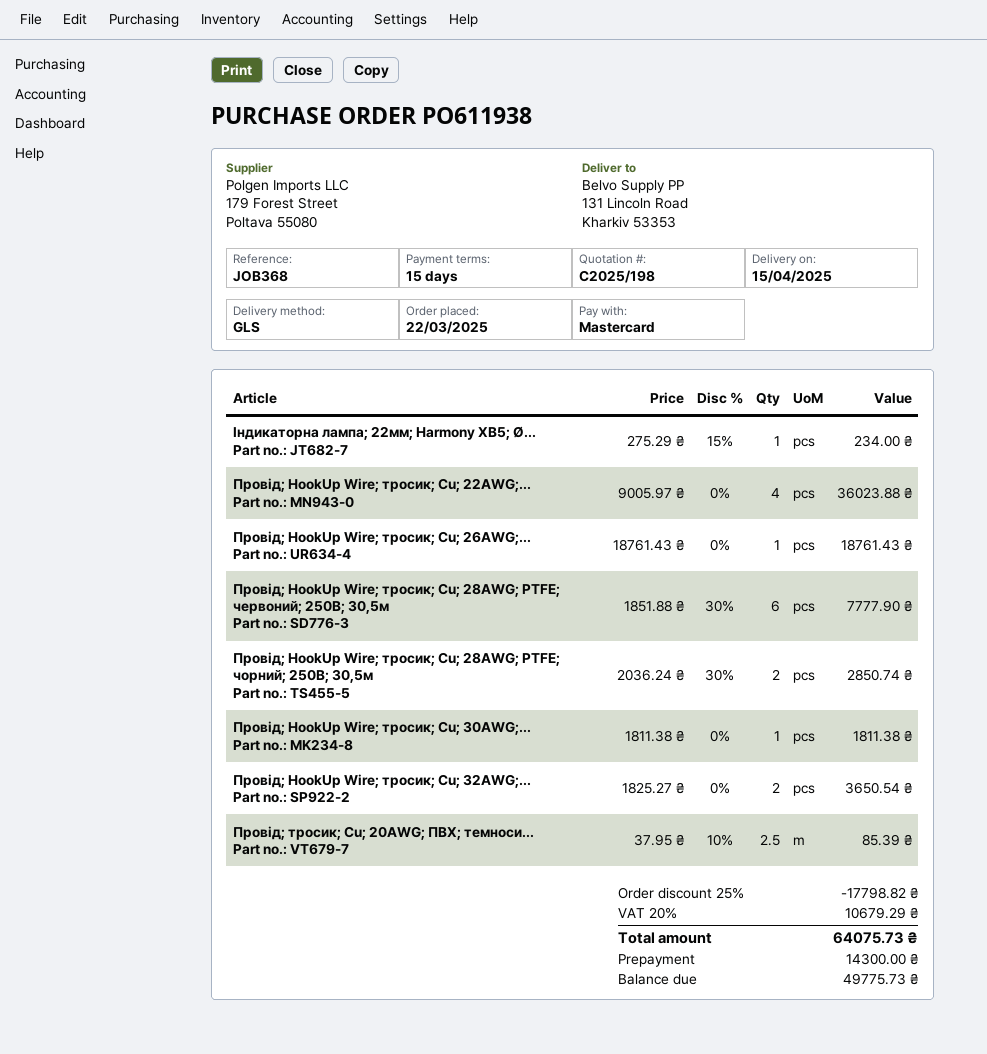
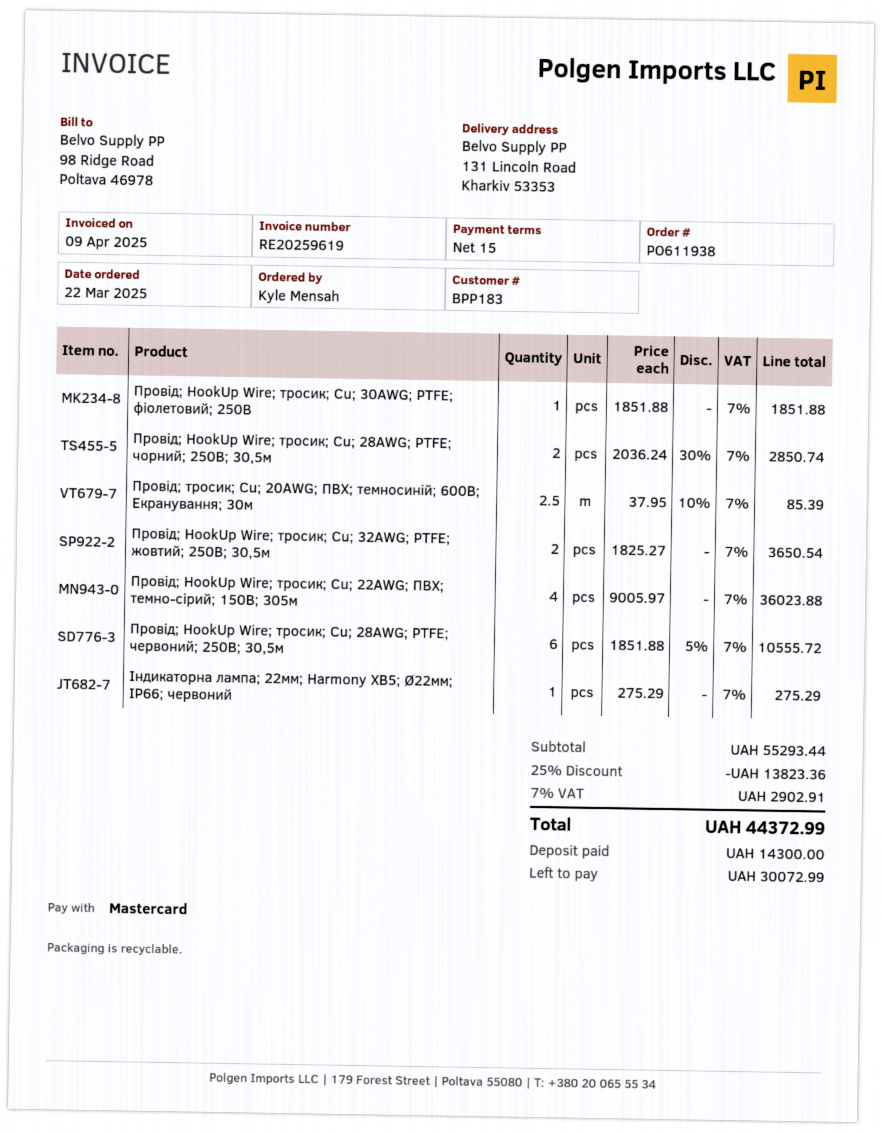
Індикаторна лампа; 22мм; Harmony XB5; Ø...: 1 x 275.29 - 15% = 234.00 -> 1 x 275.29 = 275.29
Провід; HookUp Wire; тросик; Cu; 26AWG;...: 1 x 18761.43 = 18761.43 -> none
Провід; HookUp Wire; тросик; Cu; 28AWG; PTFE; червоний; 250В; 30,5м: 6 x 1851.88 - 30% = 7777.90 -> 6 x 1851.88 - 5% = 10555.72
Провід; HookUp Wire; тросик; Cu; 30AWG;...: 1 x 1811.38 = 1811.38 -> 1 x 1851.88 = 1851.88
discount: 25% = 17798.82 -> 25% = 13823.36
tax: 20% = 10679.29 -> 7% = 2902.91
total: 64075.73 -> 44372.99
balance: 49775.73 -> 30072.99

